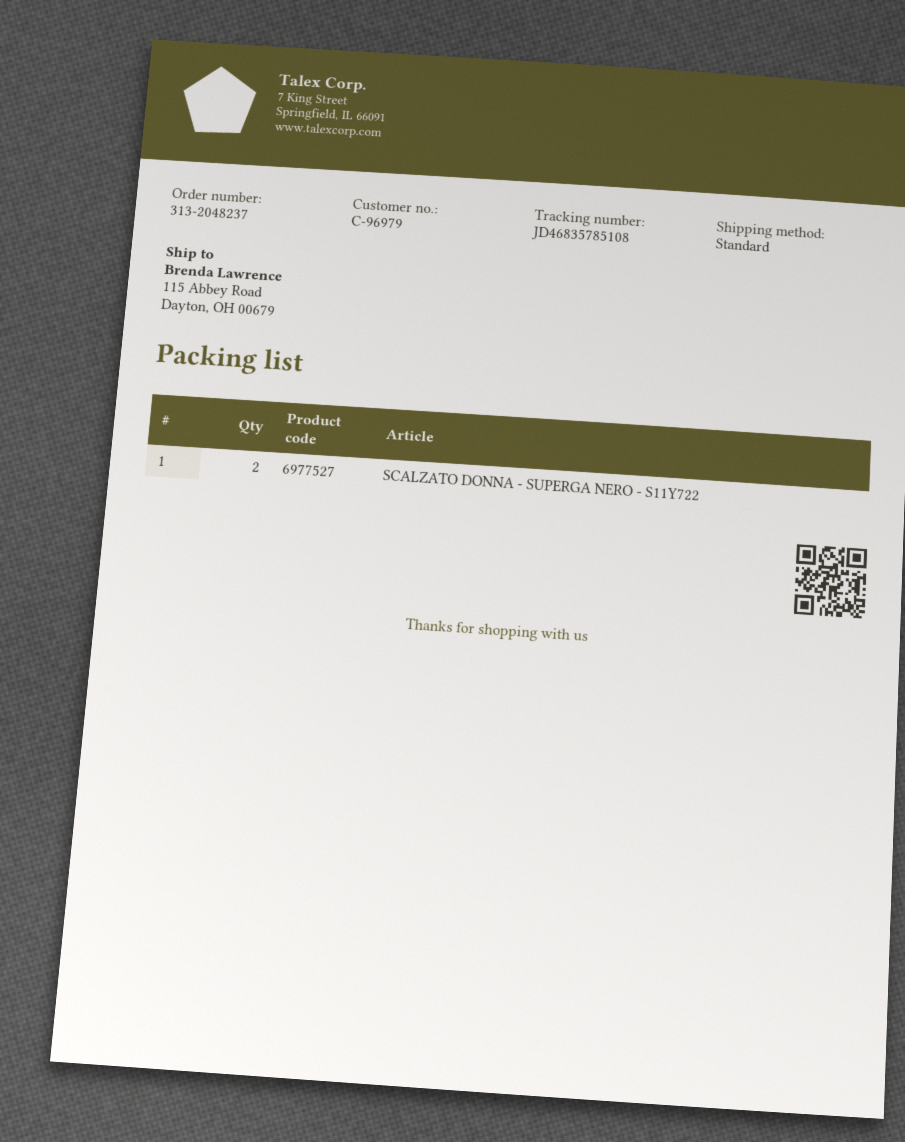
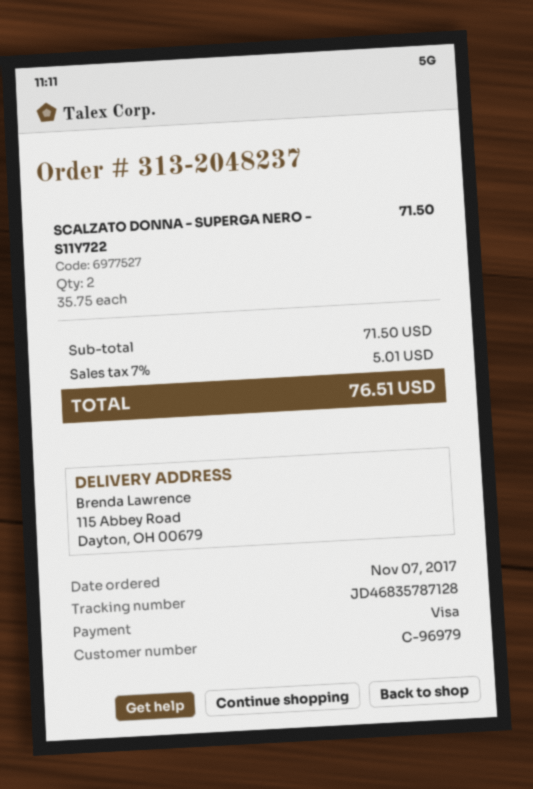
tracking number: JD46835785108 -> JD46835787128

